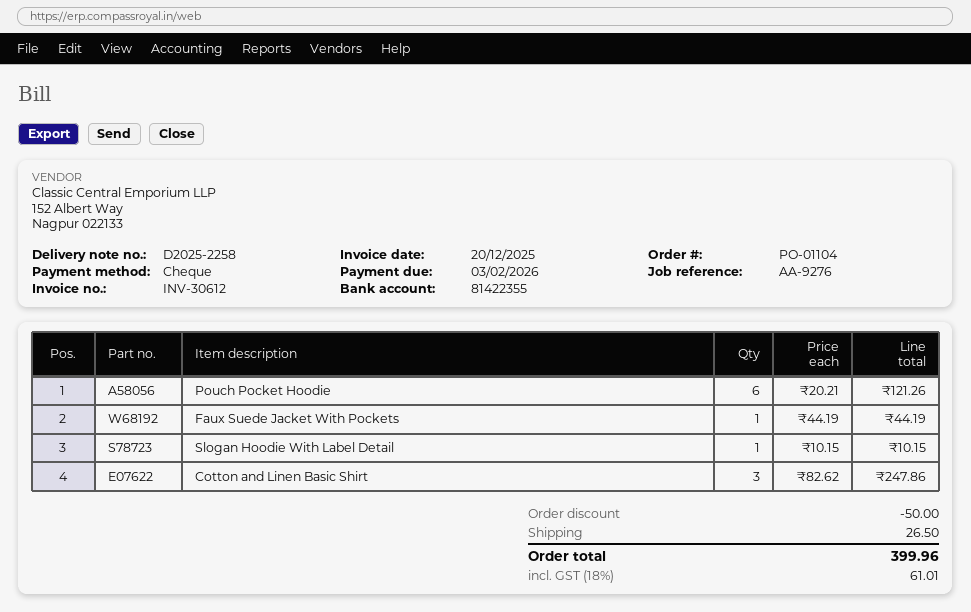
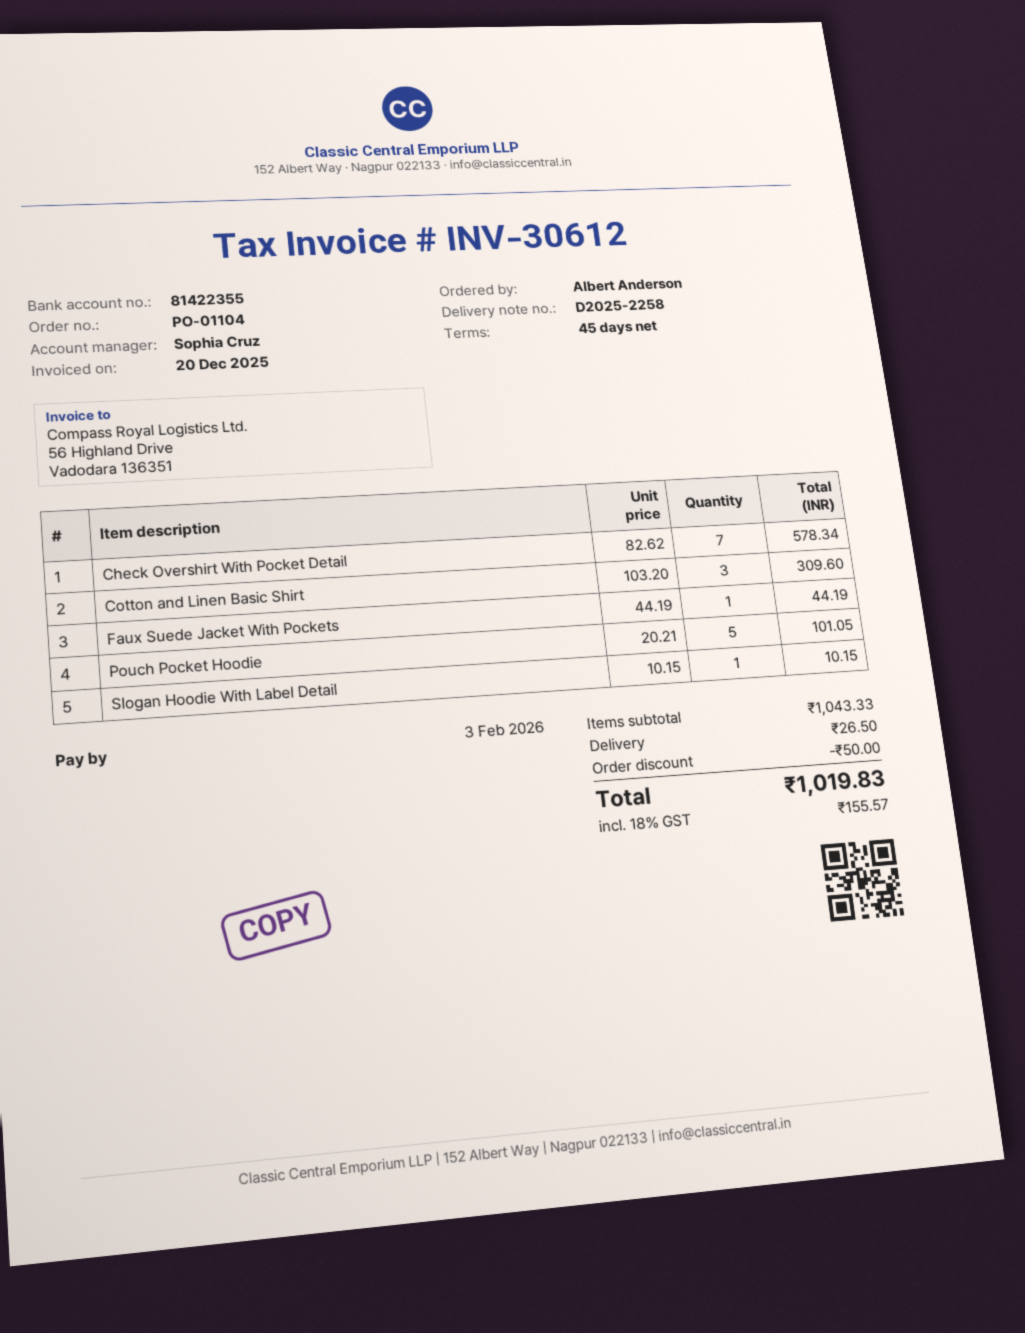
Pouch Pocket Hoodie: 6 x 20.21 = 121.26 -> 5 x 20.21 = 101.05
Cotton and Linen Basic Shirt: 3 x 82.62 = 247.86 -> 3 x 103.20 = 309.60
Check Overshirt With Pocket Detail: none -> 7 x 82.62 = 578.34
tax: 18% = 61.01 -> 18% = 155.57
total: 399.96 -> 1019.83

